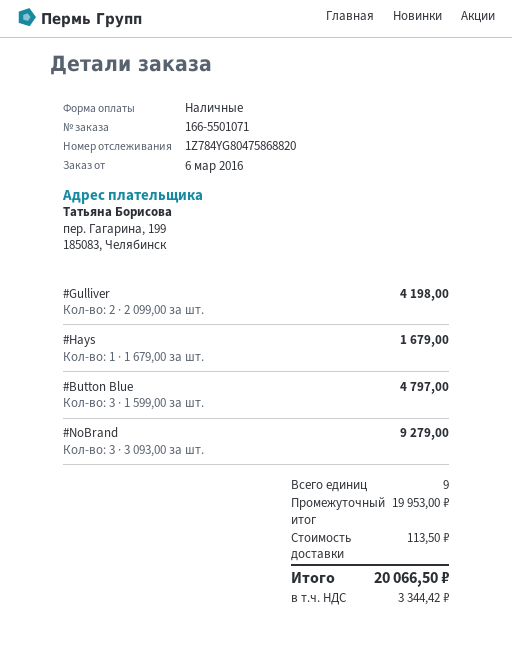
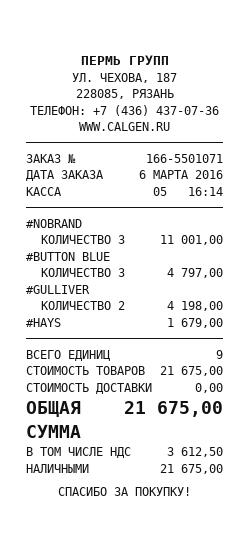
#NoBrand: 3 for 9279.00 -> 3 for 11001.00
subtotal: 19953.00 -> 21675.00
shipping: 113.50 -> 0.00
tax: 3344.42 -> 3612.50
total: 20066.50 -> 21675.00

